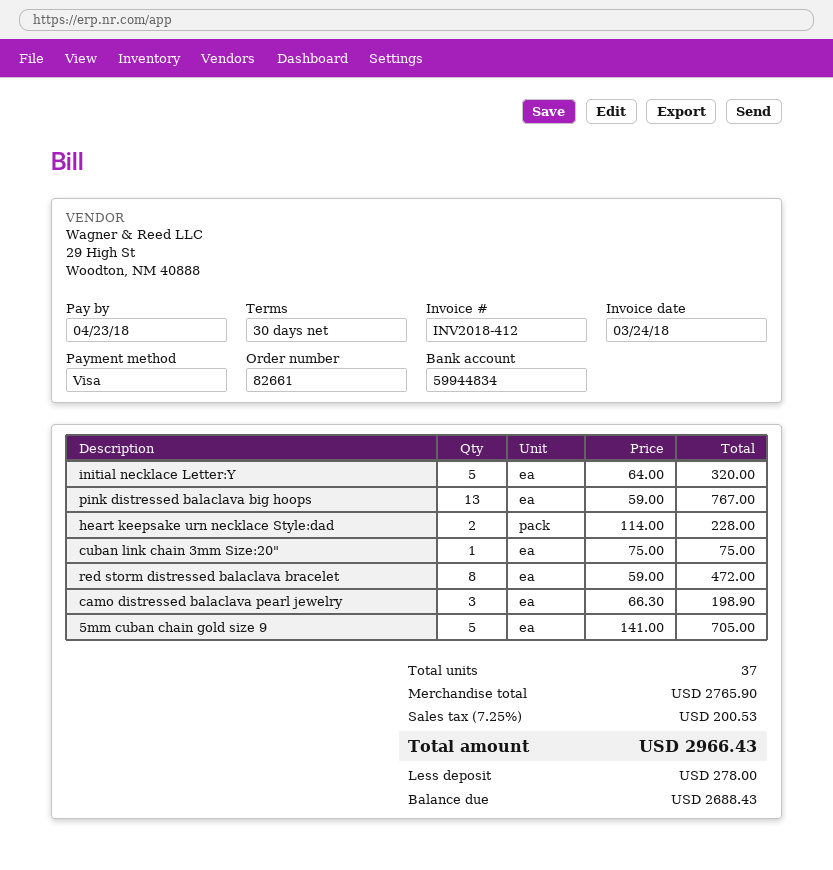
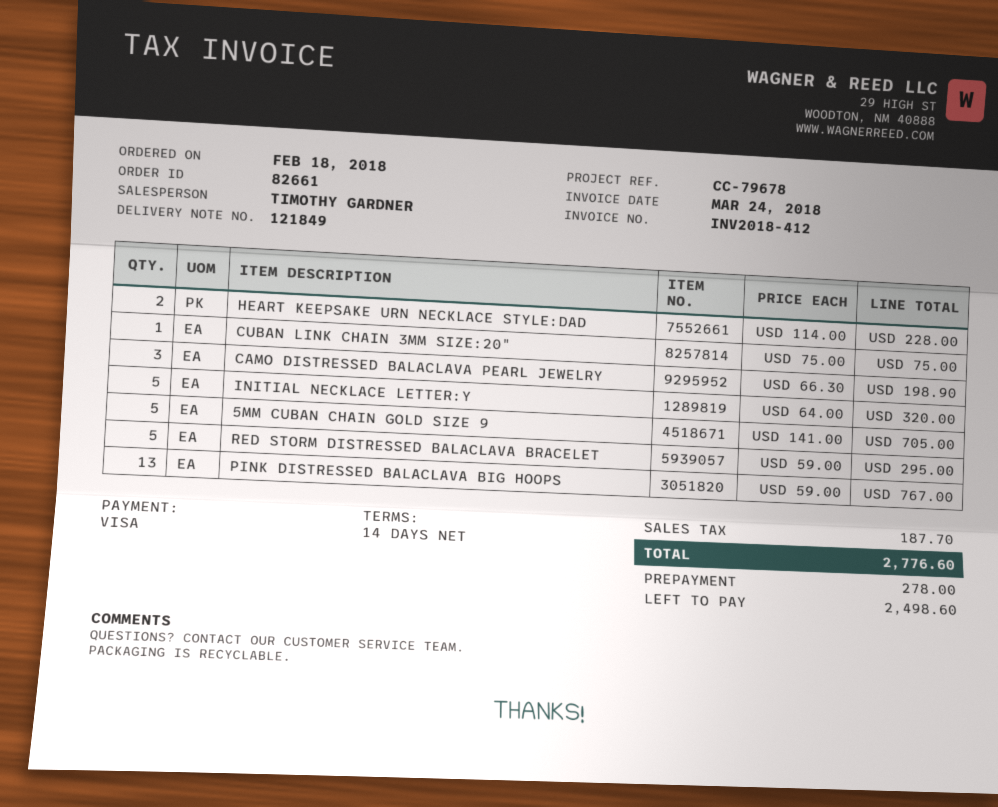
payment terms: 30 days -> 14 days
red storm distressed balaclava bracelet: 8 x 59.00 = 472.00 -> 5 x 59.00 = 295.00
tax: 200.53 -> 187.70
total: 2966.43 -> 2776.60
balance: 2688.43 -> 2498.60

